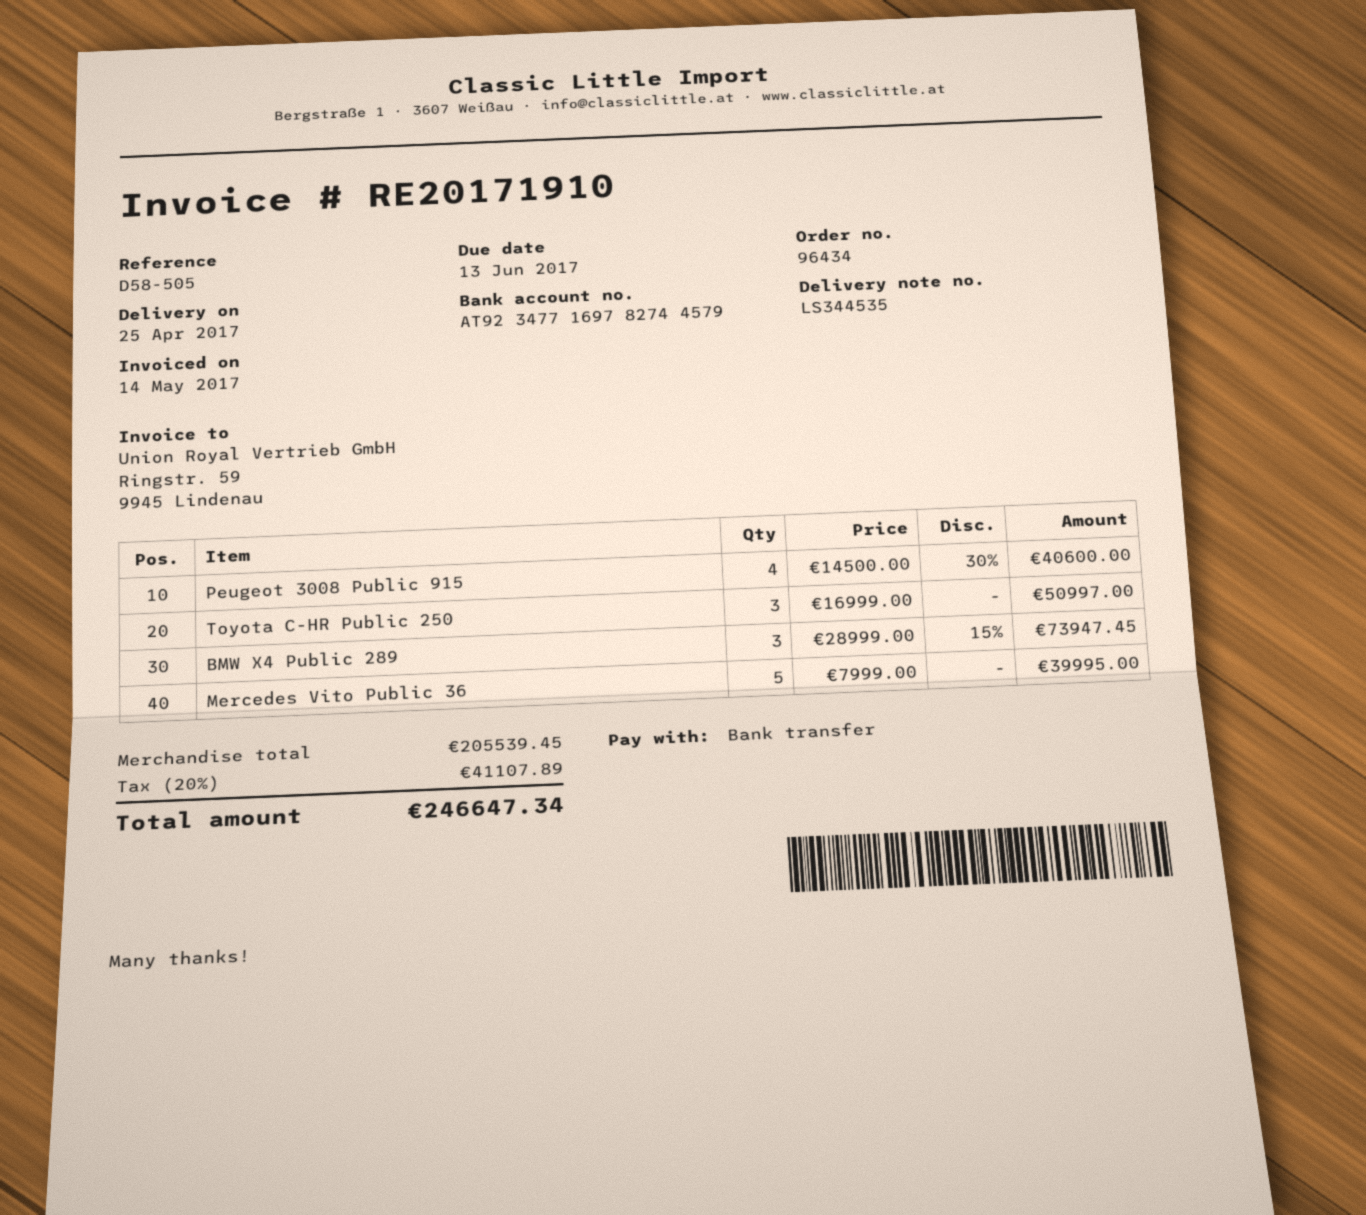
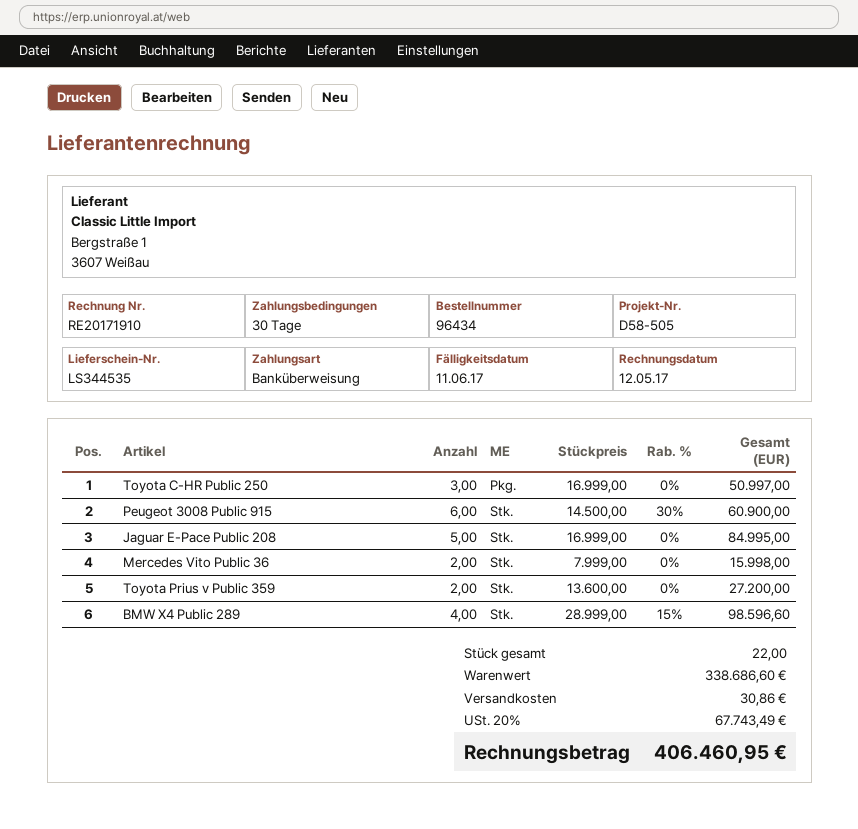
invoice date: 2017-05-14 -> 2017-05-12
due date: 2017-06-13 -> 2017-06-11
Peugeot 3008 Public 915: 4 x 14500.00 - 30% = 40600.00 -> 6 x 14500.00 - 30% = 60900.00
BMW X4 Public 289: 3 x 28999.00 - 15% = 73947.45 -> 4 x 28999.00 - 15% = 98596.60
Mercedes Vito Public 36: 5 x 7999.00 = 39995.00 -> 2 x 7999.00 = 15998.00
Jaguar E-Pace Public 208: none -> 5 x 16999.00 = 84995.00
Toyota Prius v Public 359: none -> 2 x 13600.00 = 27200.00
subtotal: 205539.45 -> 338686.60
shipping: none -> 30.86
tax: 20% = 41107.89 -> 20% = 67743.49
total: 246647.34 -> 406460.95

